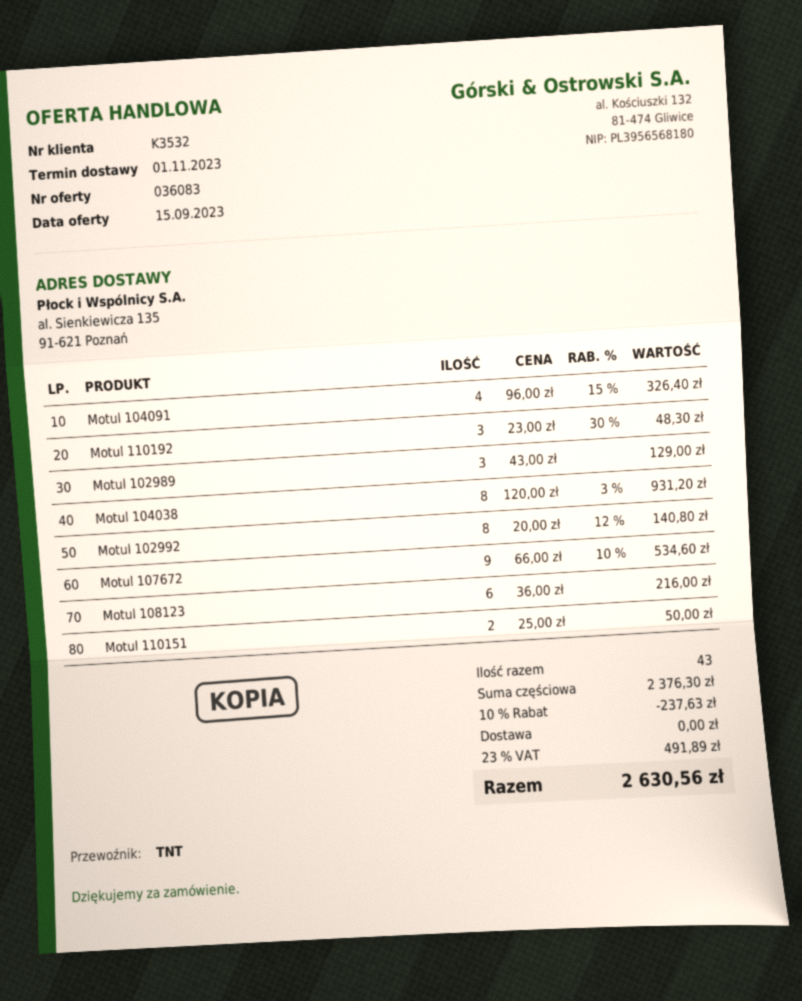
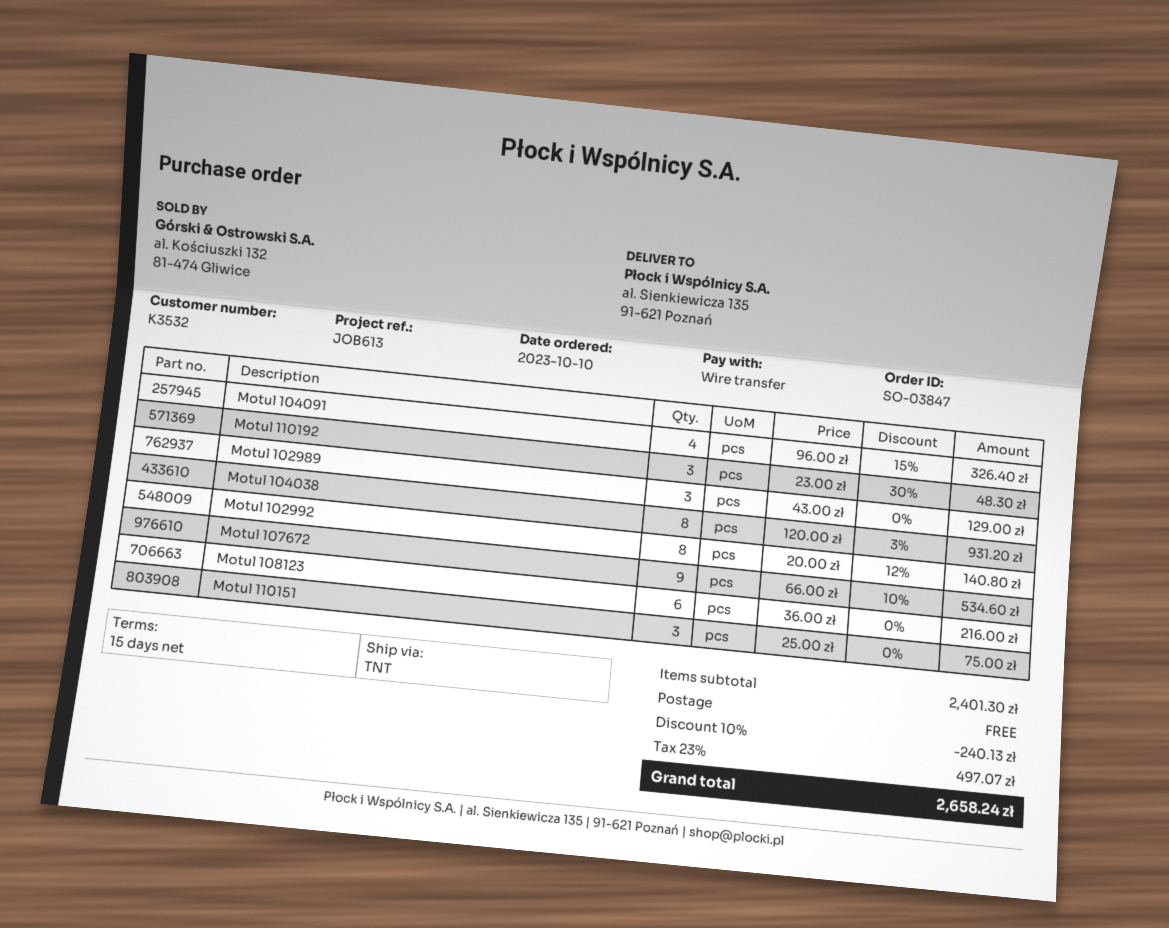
Motul 110151: 2 x 25.00 = 50.00 -> 3 x 25.00 = 75.00
subtotal: 2376.30 -> 2401.30
discount: 10% = 237.63 -> 10% = 240.13
tax: 23% = 491.89 -> 23% = 497.07
total: 2630.56 -> 2658.24

